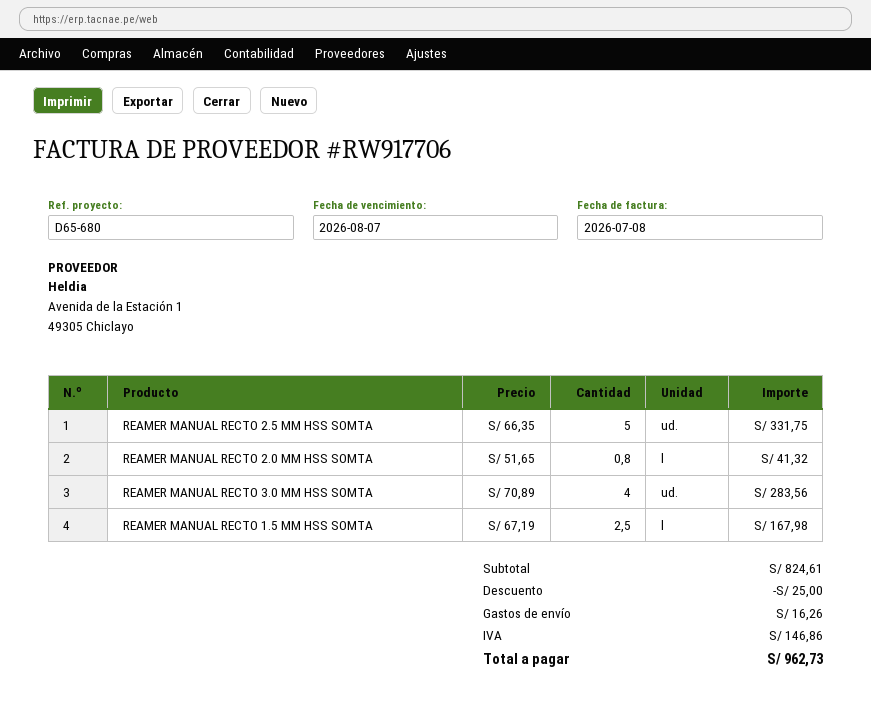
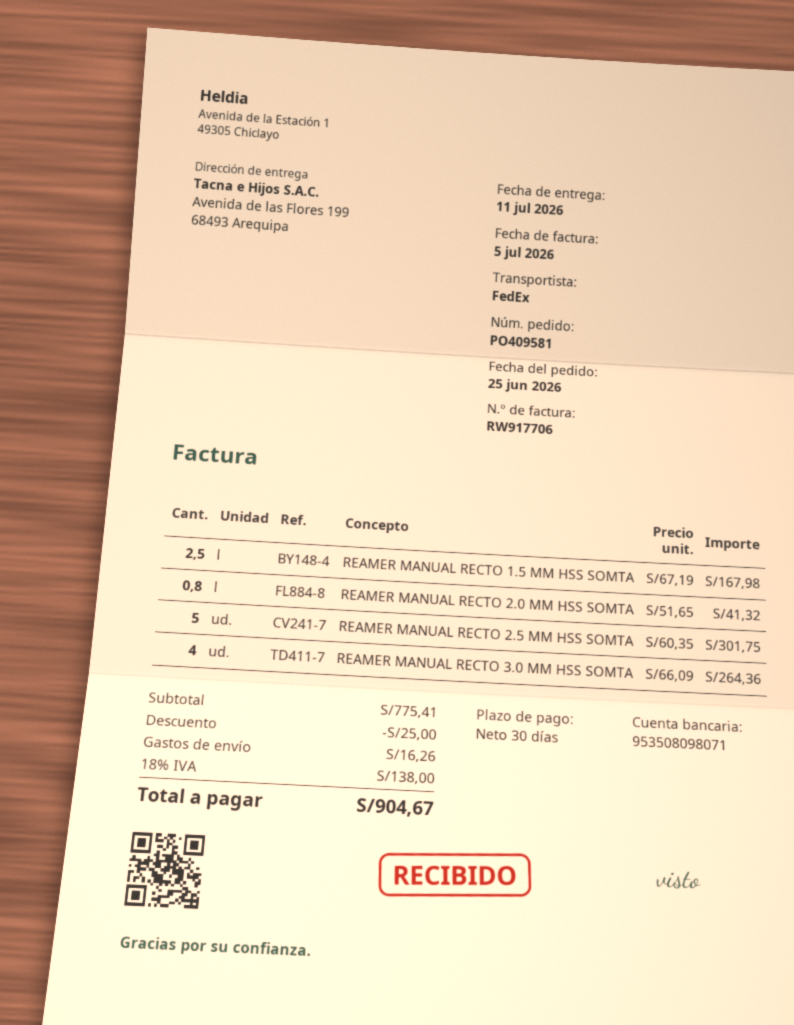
invoice date: 2026-07-08 -> 2026-07-05
REAMER MANUAL RECTO 2.5 MM HSS SOMTA: 5 x 66.35 = 331.75 -> 5 x 60.35 = 301.75
REAMER MANUAL RECTO 3.0 MM HSS SOMTA: 4 x 70.89 = 283.56 -> 4 x 66.09 = 264.36
subtotal: 824.61 -> 775.41
tax: 146.86 -> 138.00
total: 962.73 -> 904.67

